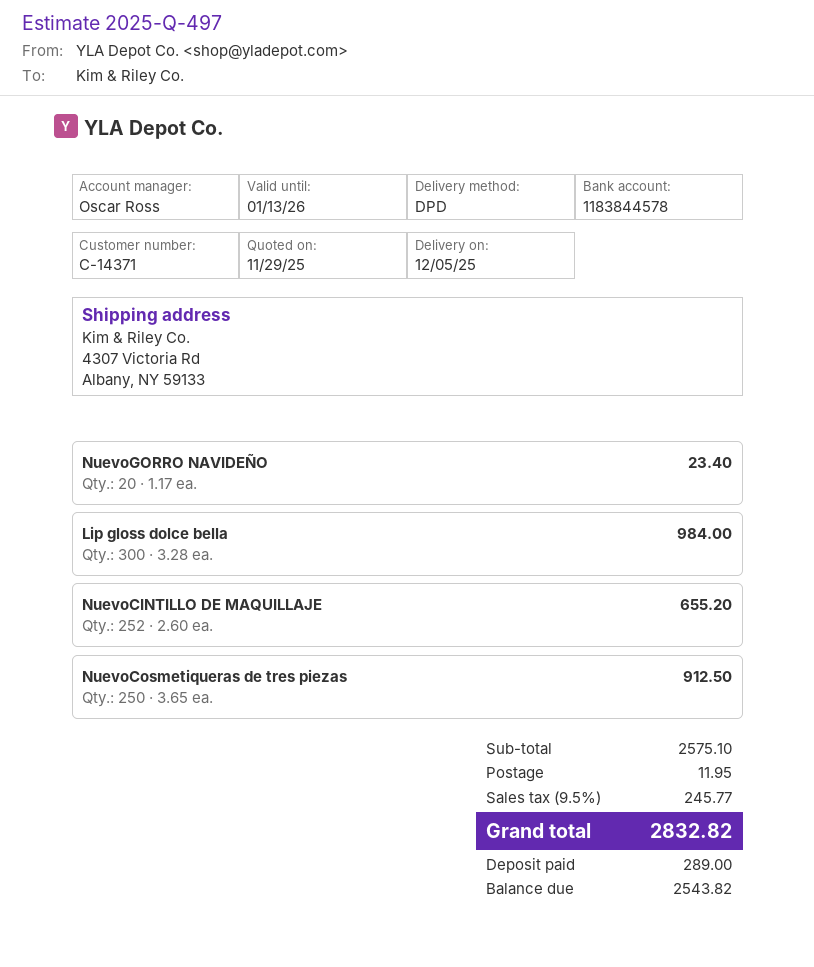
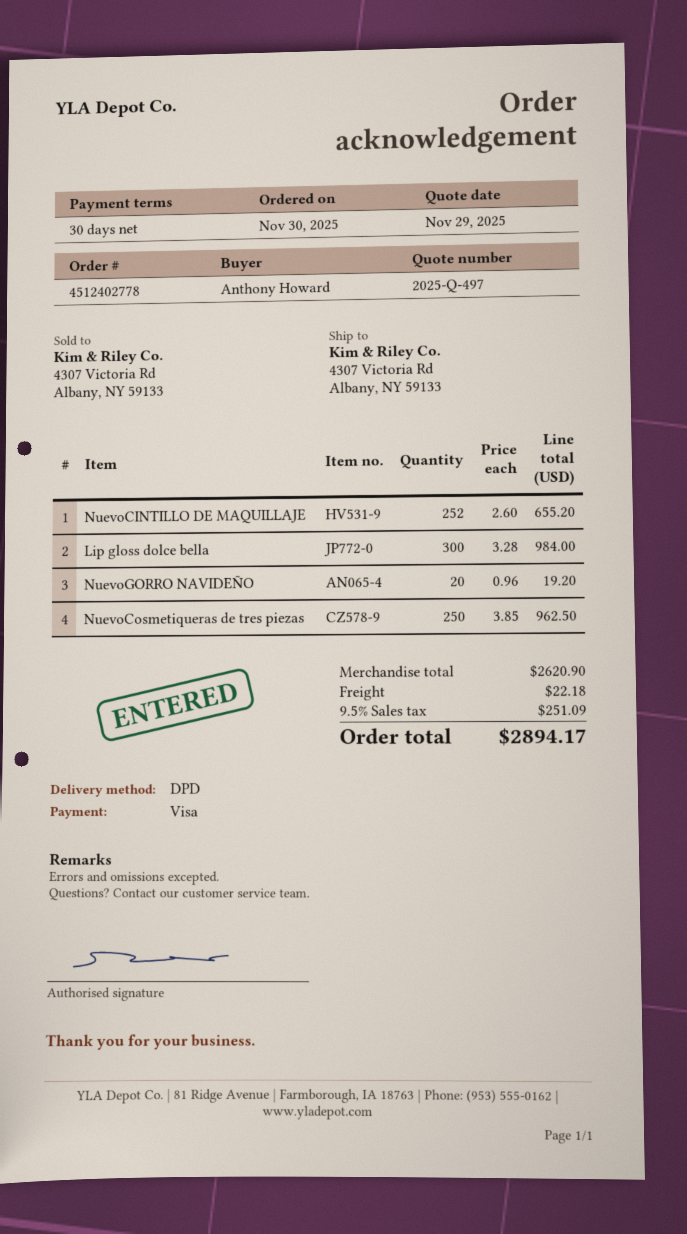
NuevoGORRO NAVIDEÑO: 20 x 1.17 = 23.40 -> 20 x 0.96 = 19.20
NuevoCosmetiqueras de tres piezas: 250 x 3.65 = 912.50 -> 250 x 3.85 = 962.50
subtotal: 2575.10 -> 2620.90
shipping: 11.95 -> 22.18
tax: 9.5% = 245.77 -> 9.5% = 251.09
total: 2832.82 -> 2894.17

